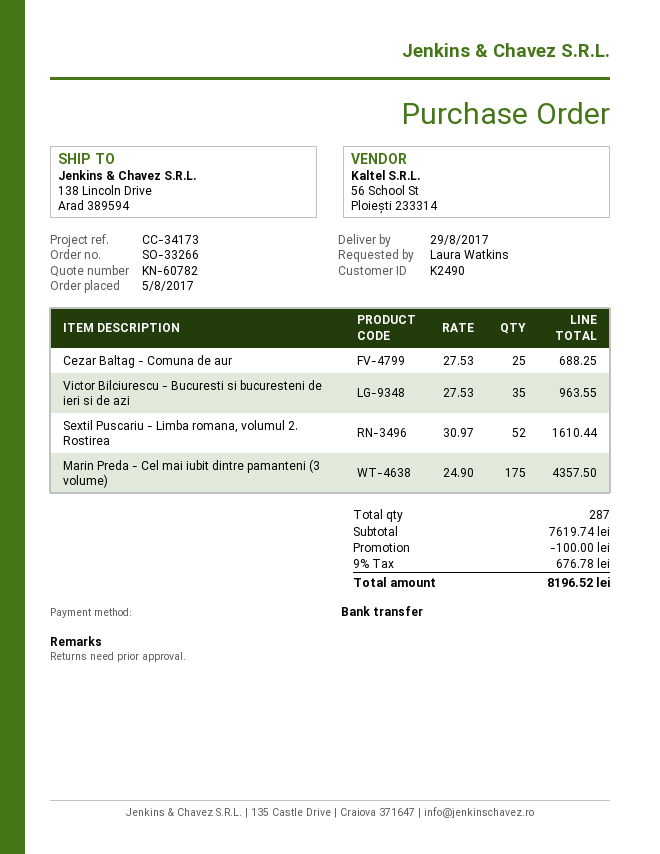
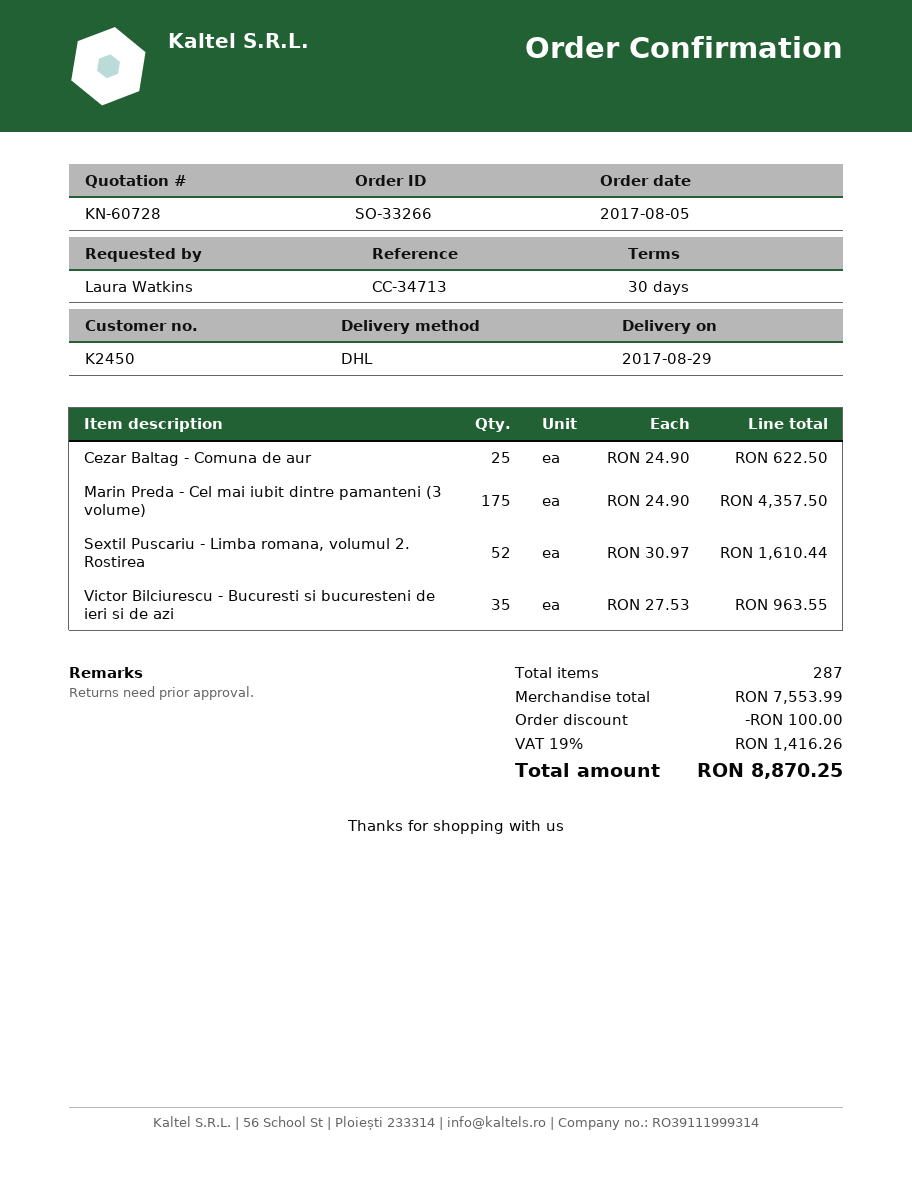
quote number: KN-60782 -> KN-60728
customer number: K2490 -> K2450
reference: CC-34173 -> CC-34713
Cezar Baltag - Comuna de aur: 25 x 27.53 = 688.25 -> 25 x 24.90 = 622.50
subtotal: 7619.74 -> 7553.99
tax: 9% = 676.78 -> 19% = 1416.26
total: 8196.52 -> 8870.25

